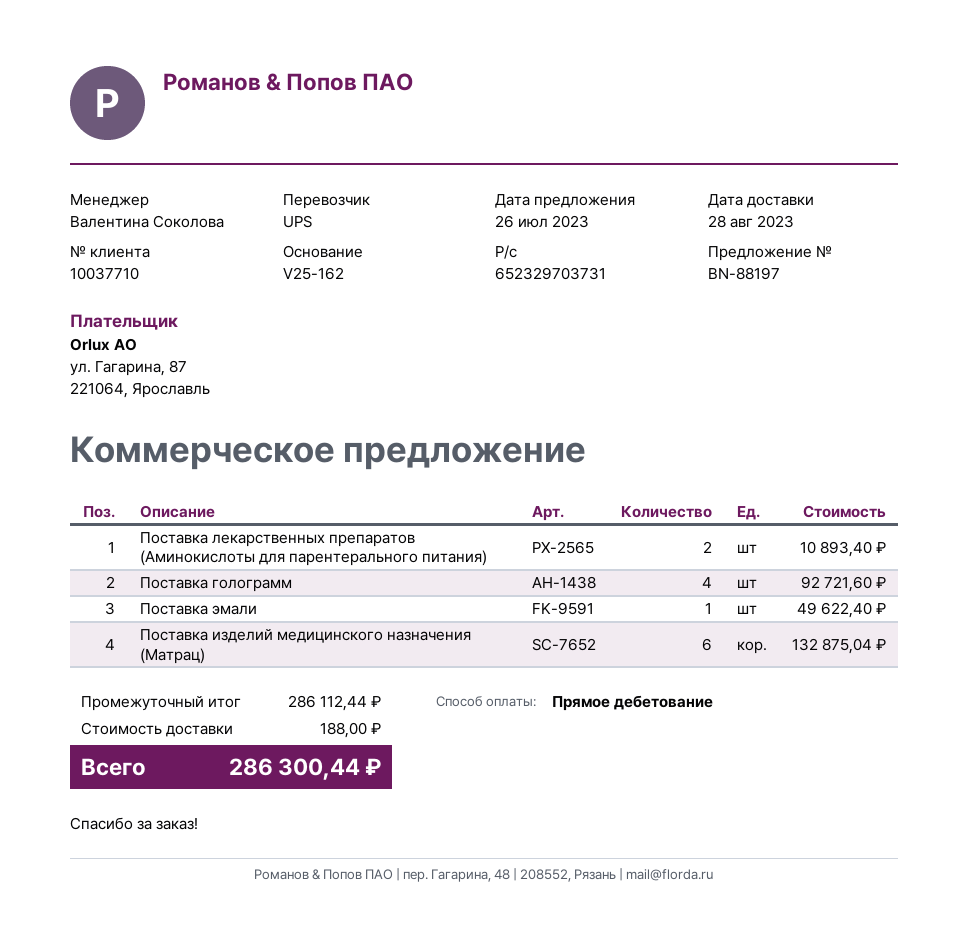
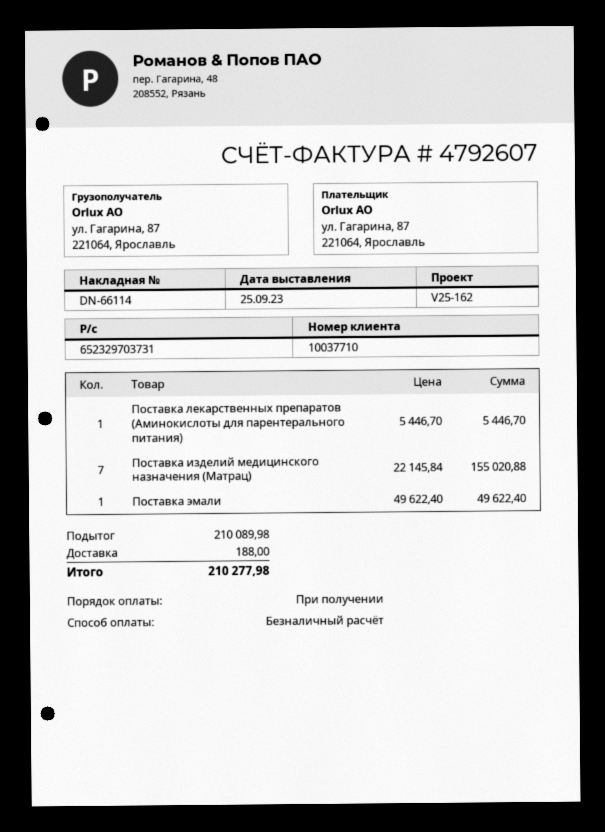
payment method: direct debit -> bank transfer
Поставка лекарственных препаратов (Аминокислоты для парентерального питания): 2 for 10893.40 -> 1 for 5446.70
Поставка голограмм: 4 for 92721.60 -> none
Поставка изделий медицинского назначения (Матрац): 6 for 132875.04 -> 7 for 155020.88
subtotal: 286112.44 -> 210089.98
total: 286300.44 -> 210277.98

